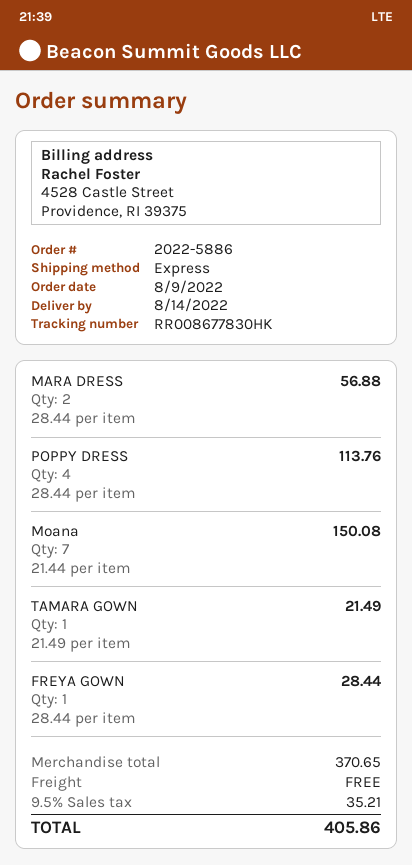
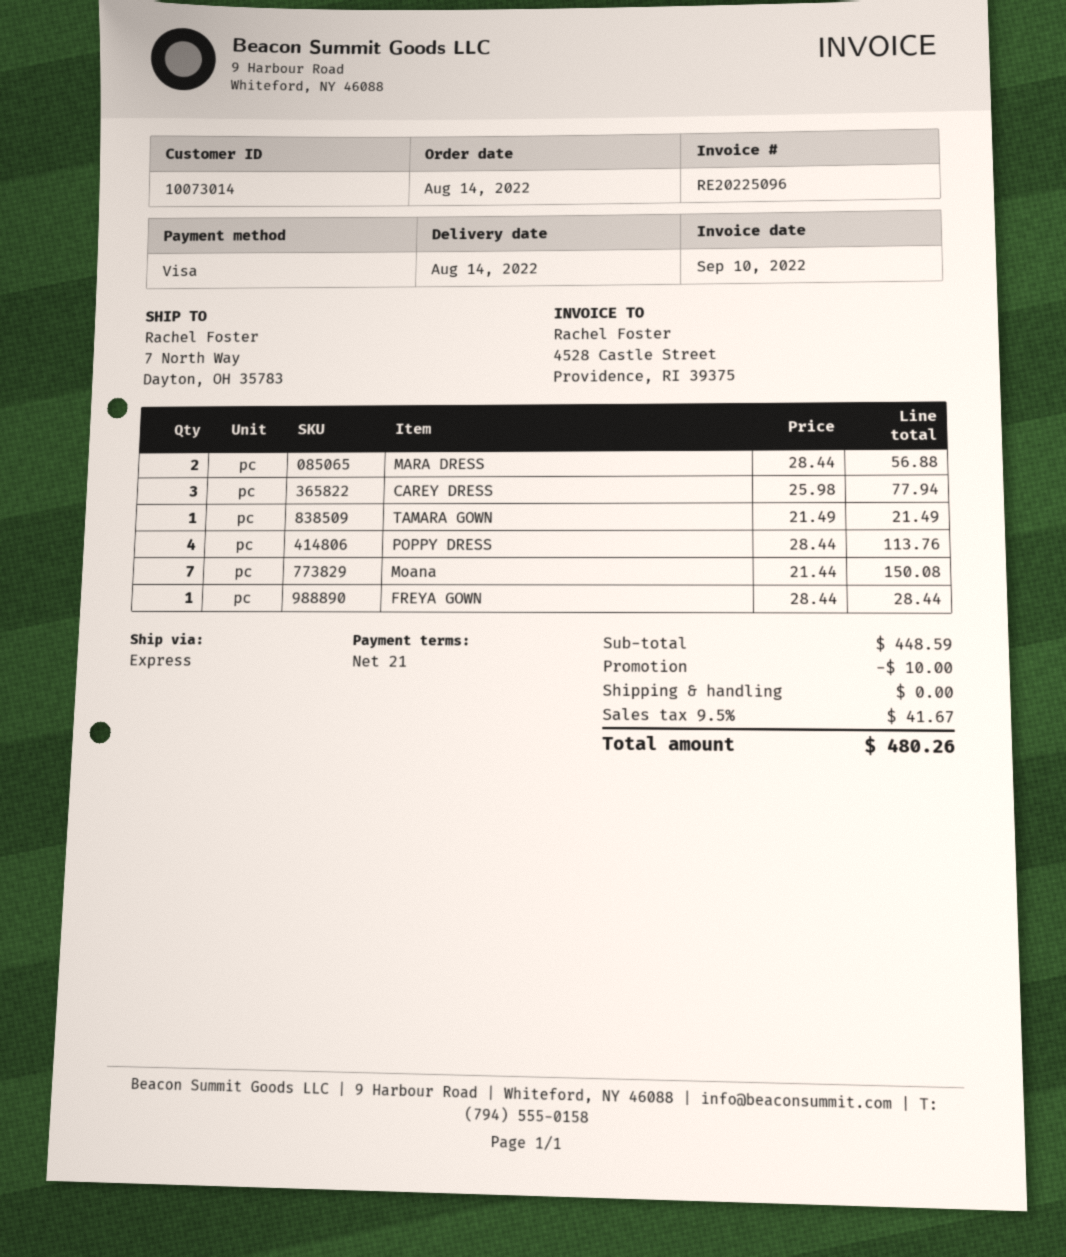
order date: 2022-08-09 -> 2022-08-14
CAREY DRESS: none -> 3 x 25.98 = 77.94
subtotal: 370.65 -> 448.59
discount: none -> 10.00
tax: 9.5% = 35.21 -> 9.5% = 41.67
total: 405.86 -> 480.26

